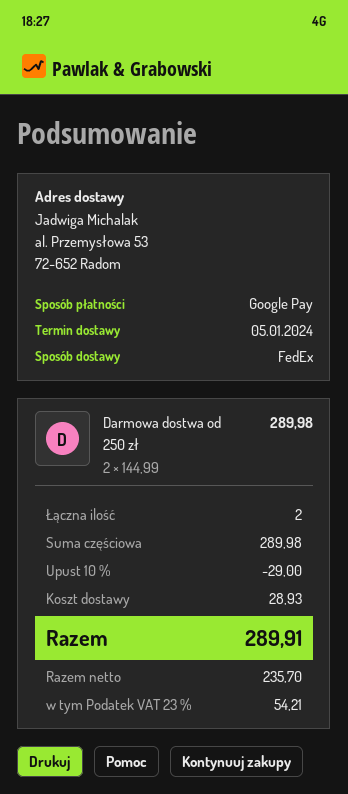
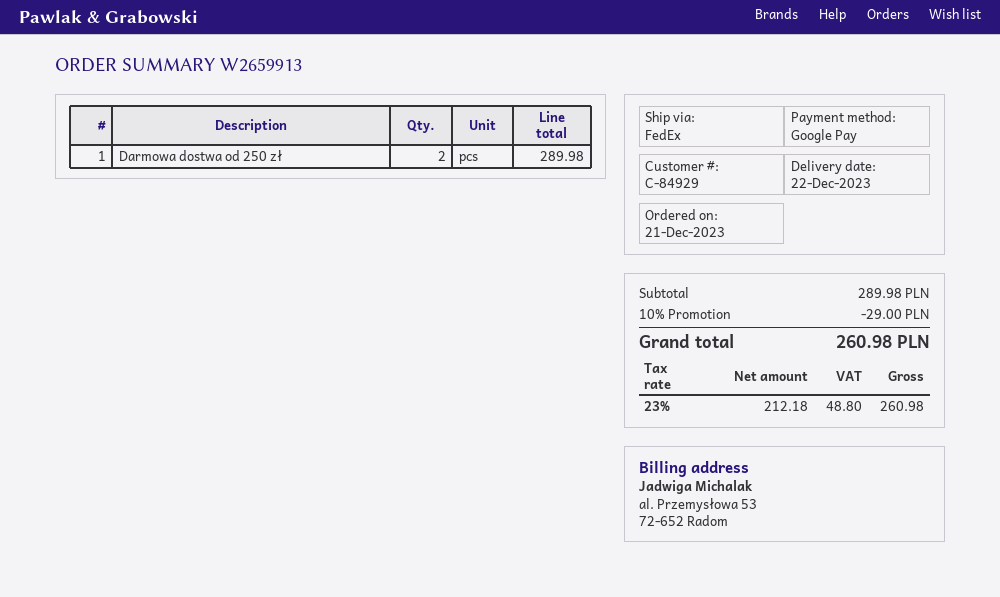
delivery date: 2024-01-05 -> 2023-12-22
shipping: 28.93 -> none
net: 235.70 -> 212.18
tax: 23% = 54.21 -> 23% = 48.80
total: 289.91 -> 260.98

